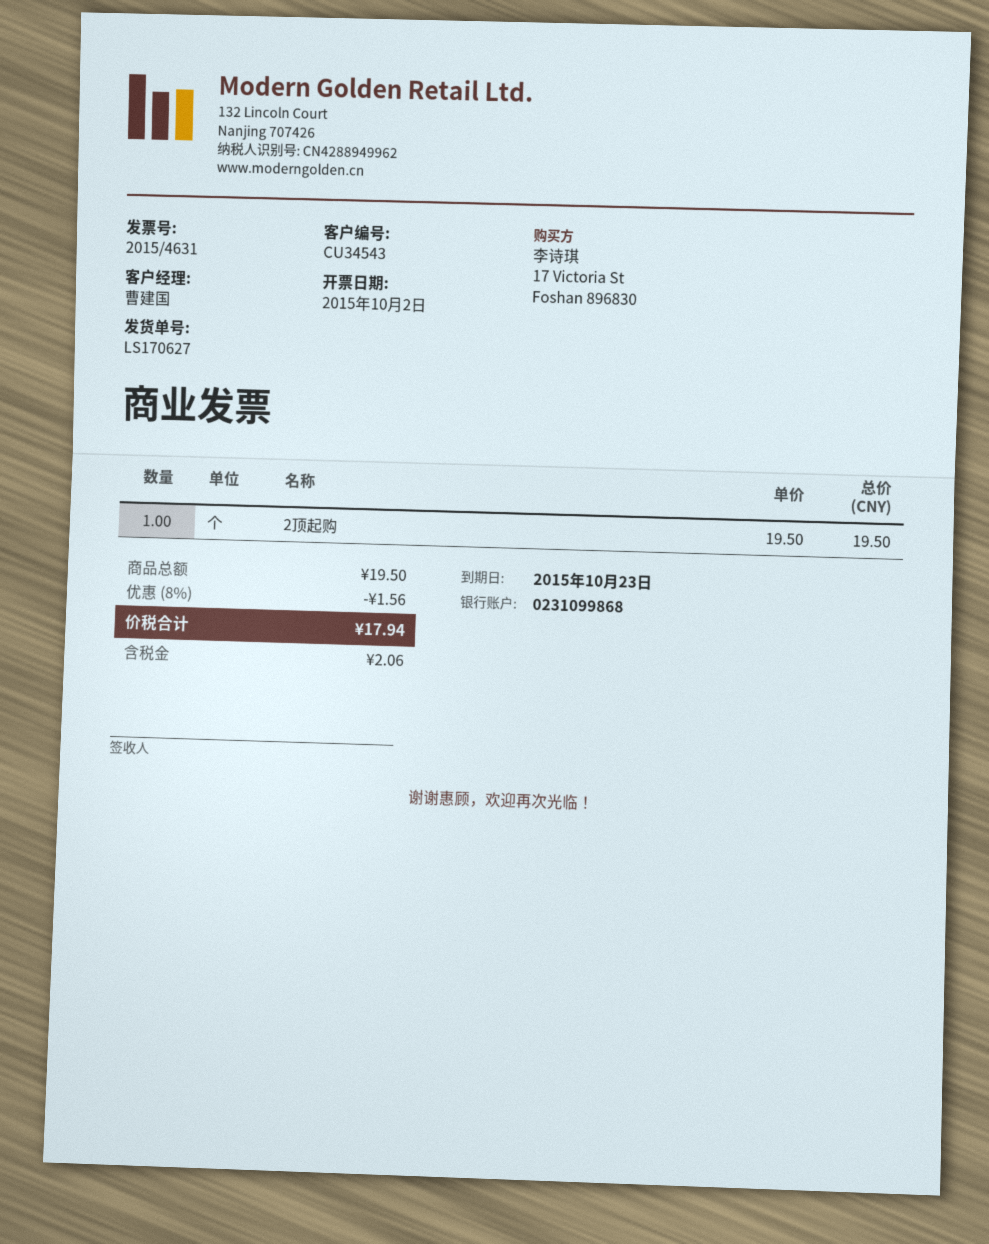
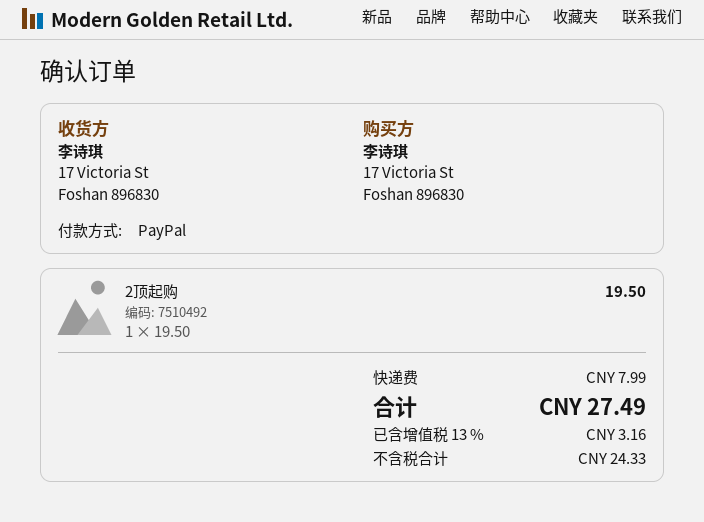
discount: 8% = 1.56 -> none
shipping: none -> 7.99
tax: 2.06 -> 3.16
total: 17.94 -> 27.49

